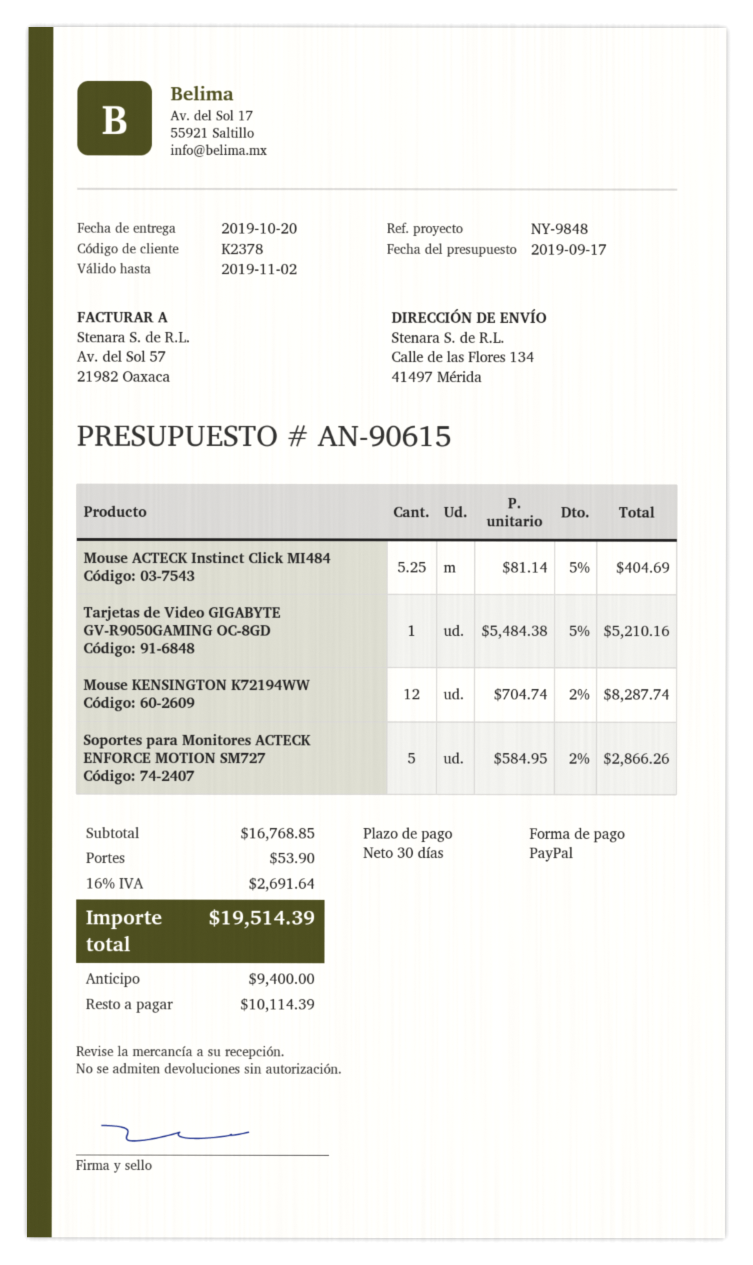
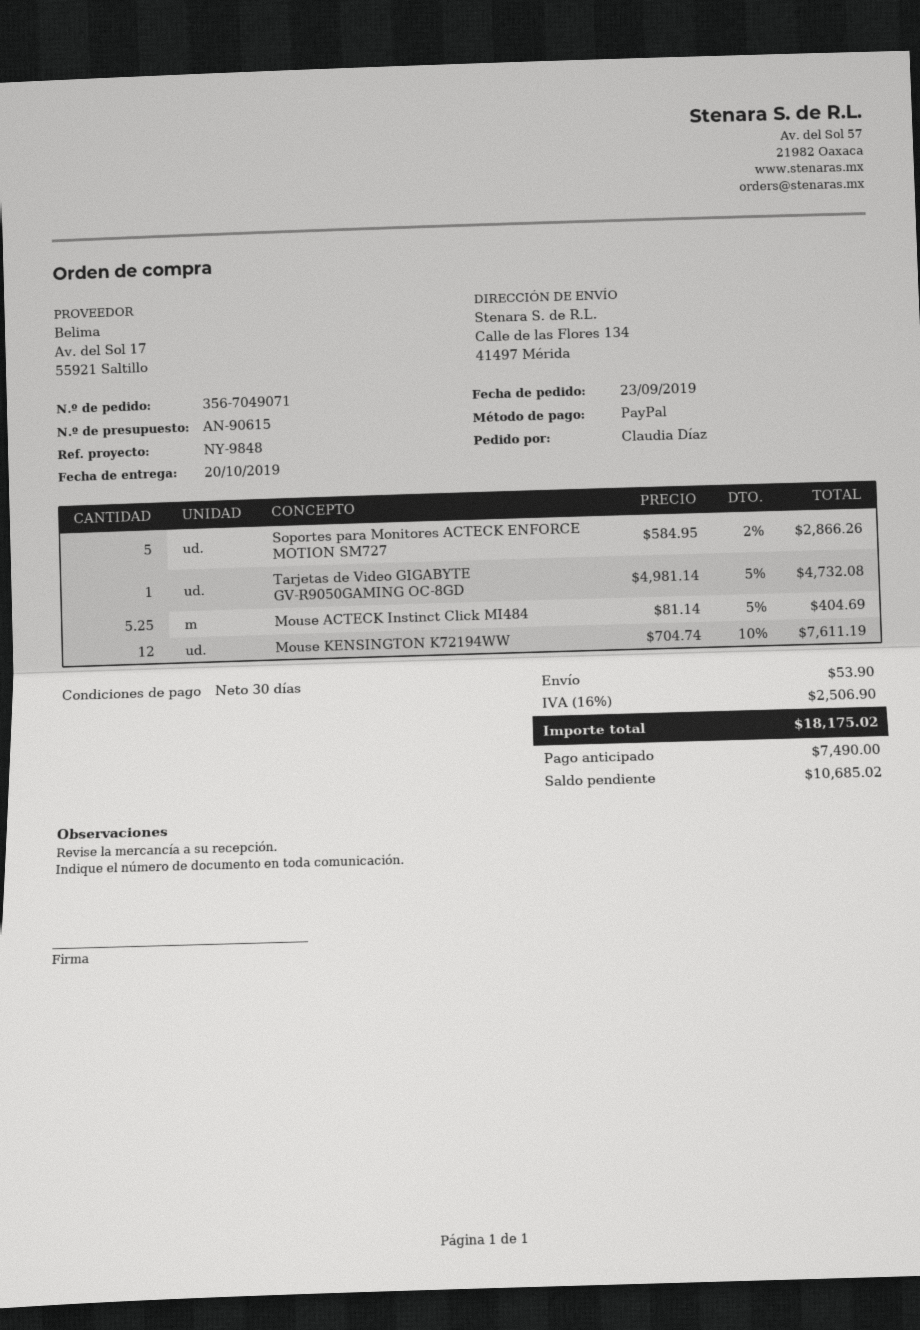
Tarjetas de Video GIGABYTE GV-R9050GAMING OC-8GD: 1 x 5484.38 - 5% = 5210.16 -> 1 x 4981.14 - 5% = 4732.08
Mouse KENSINGTON K72194WW: 12 x 704.74 - 2% = 8287.74 -> 12 x 704.74 - 10% = 7611.19
tax: 16% = 2691.64 -> 16% = 2506.90
total: 19514.39 -> 18175.02
deposit: 9400.00 -> 7490.00
balance: 10114.39 -> 10685.02

